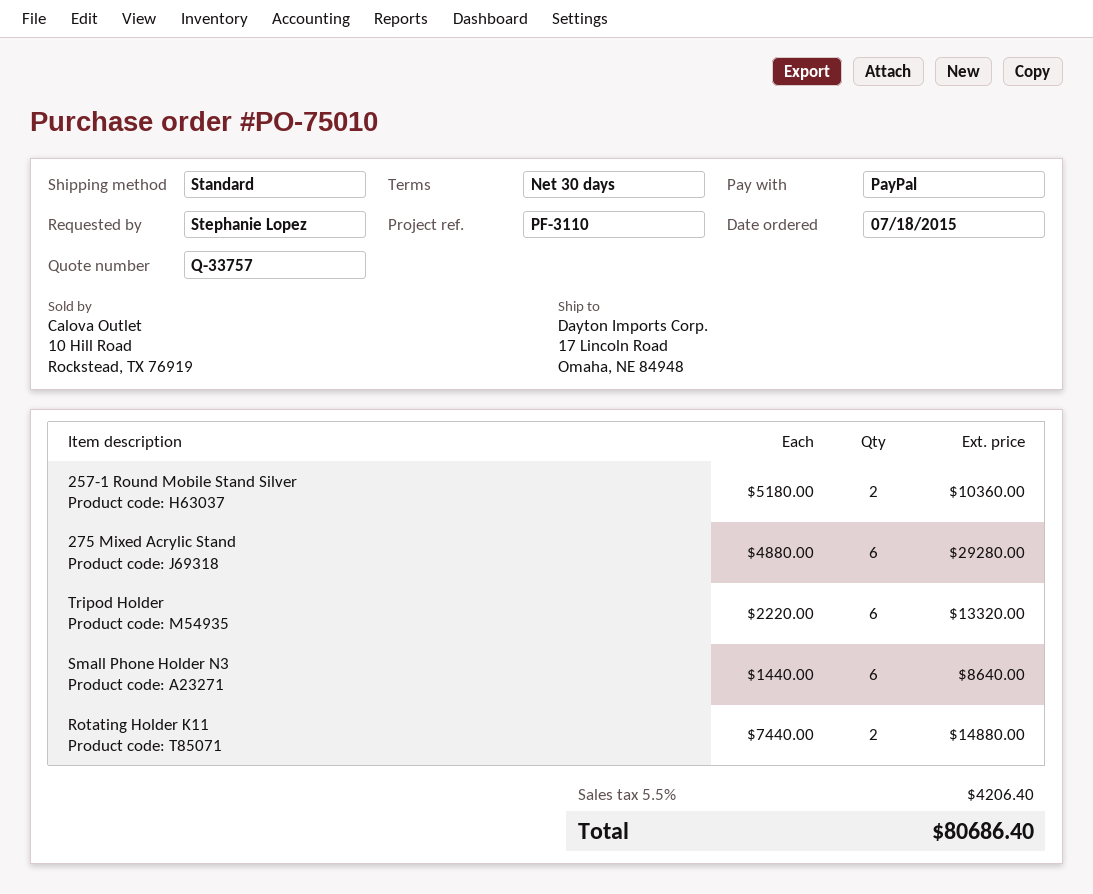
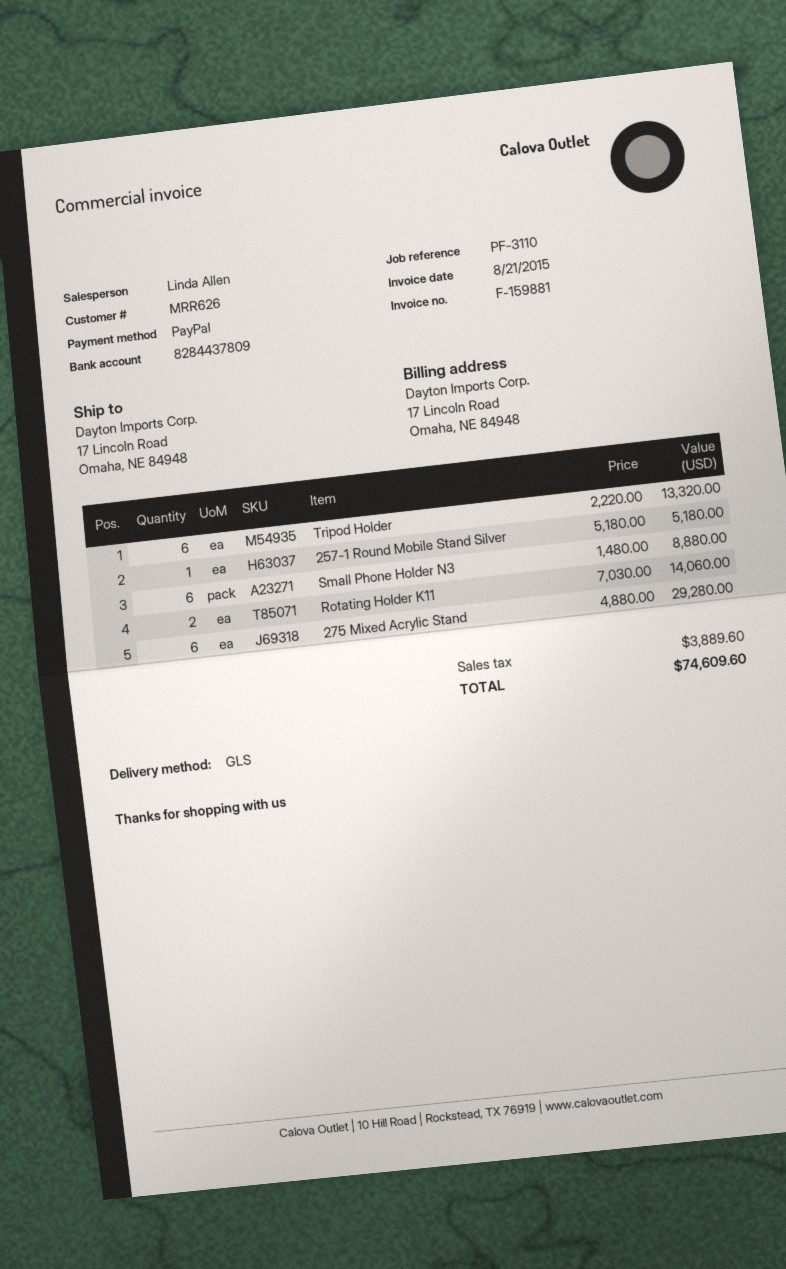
shipping method: standard -> GLS
257-1 Round Mobile Stand Silver: 2 x 5180.00 = 10360.00 -> 1 x 5180.00 = 5180.00
Small Phone Holder N3: 6 x 1440.00 = 8640.00 -> 6 x 1480.00 = 8880.00
Rotating Holder K11: 2 x 7440.00 = 14880.00 -> 2 x 7030.00 = 14060.00
tax: 4206.40 -> 3889.60
total: 80686.40 -> 74609.60

